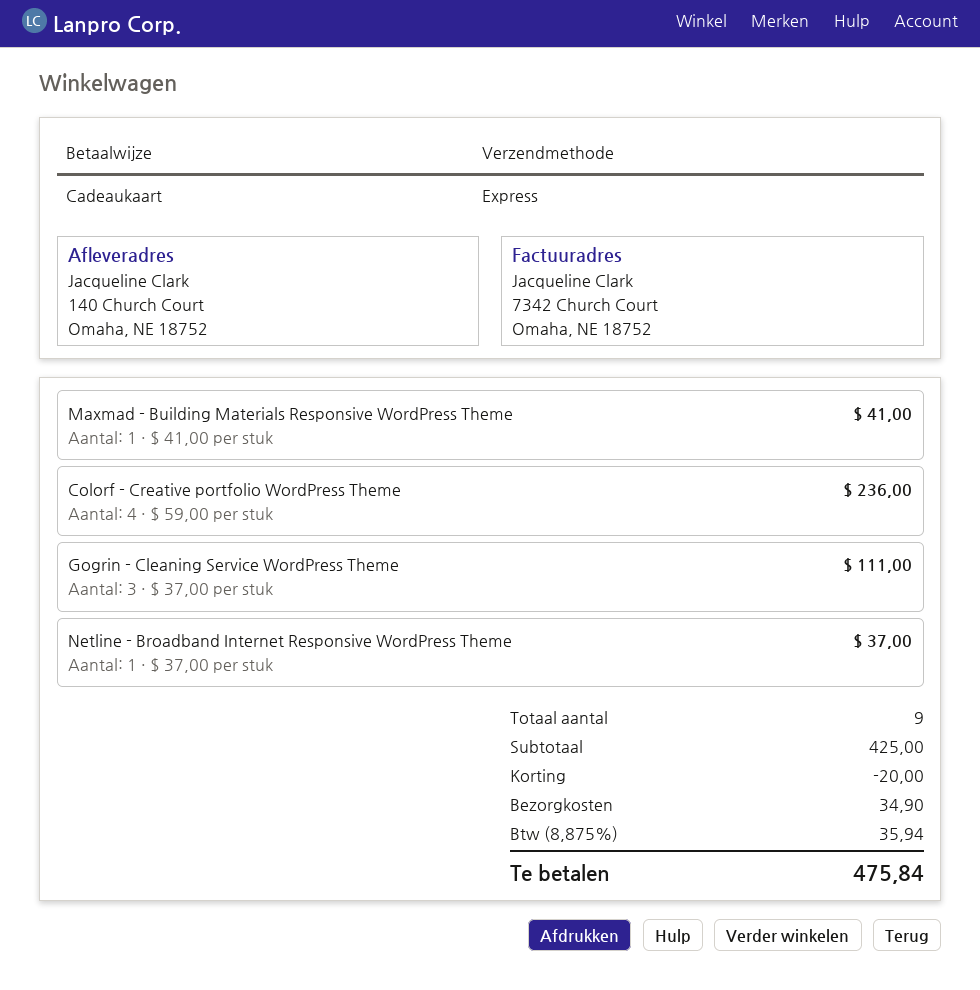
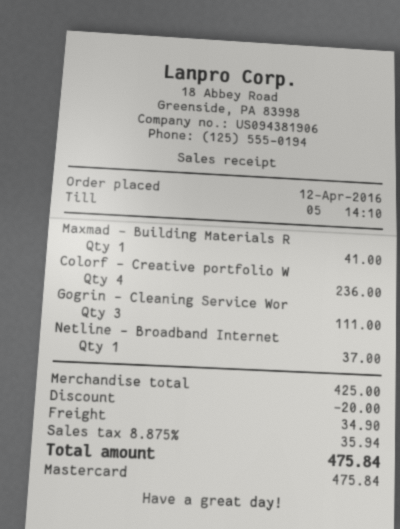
payment method: gift card -> Mastercard

